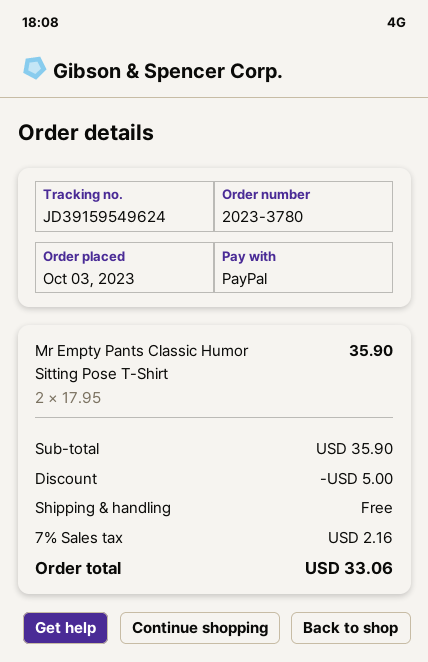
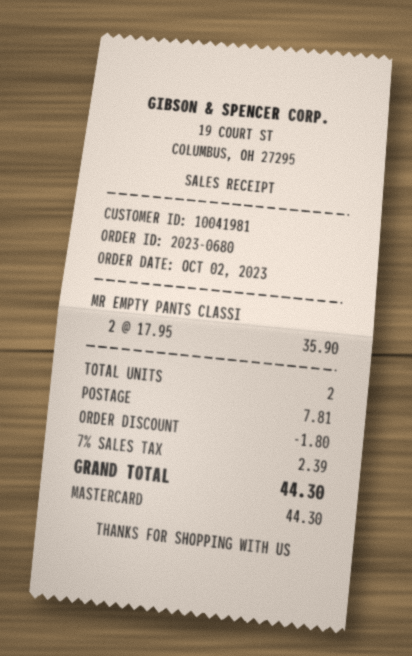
order number: 2023-3780 -> 2023-0680
order date: 2023-10-03 -> 2023-10-02
payment method: PayPal -> Mastercard
discount: 5.00 -> 1.80
shipping: 0.00 -> 7.81
tax: 7% = 2.16 -> 7% = 2.39
total: 33.06 -> 44.30

